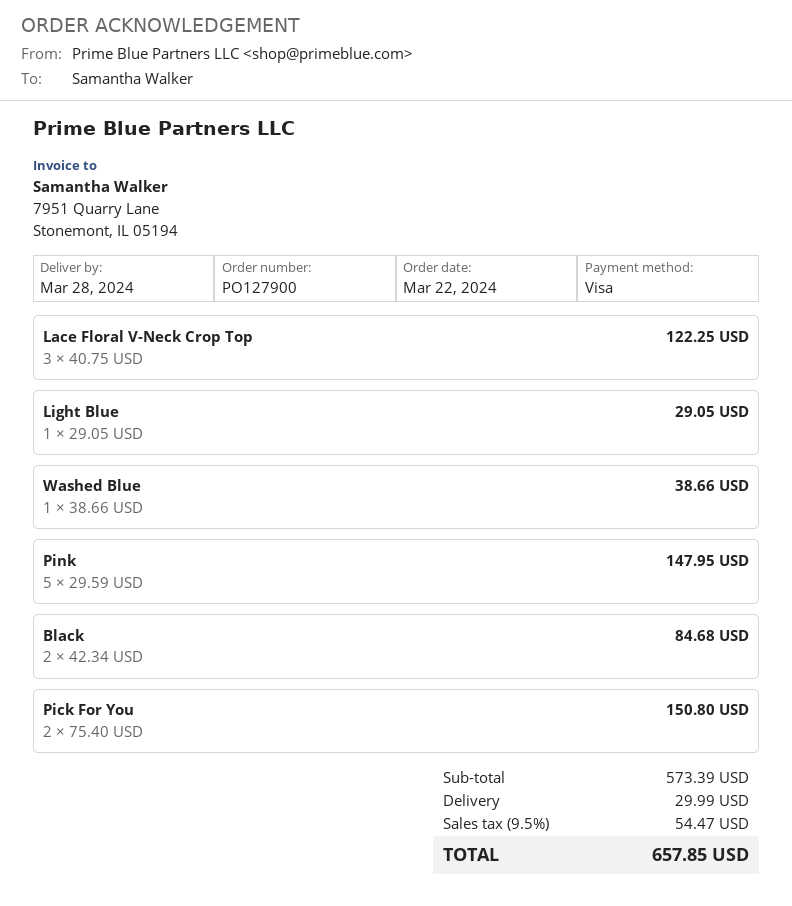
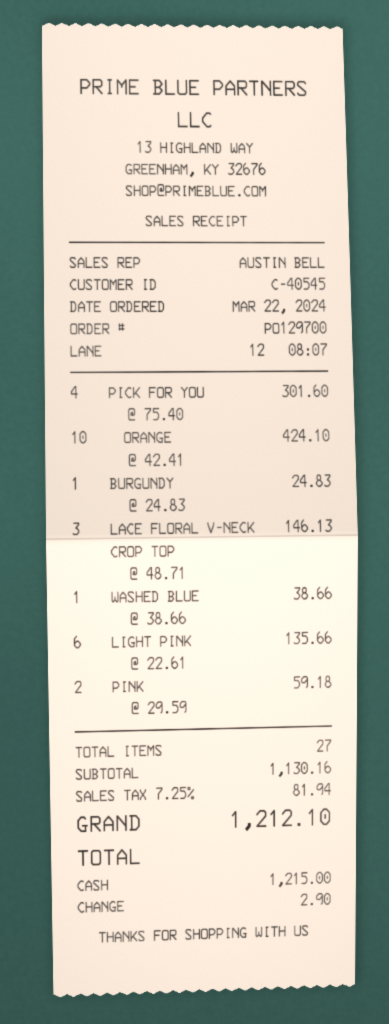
order number: PO127900 -> PO129700
payment method: Visa -> cash
Lace Floral V-Neck Crop Top: 3 x 40.75 = 122.25 -> 3 x 48.71 = 146.13
Light Blue: 1 x 29.05 = 29.05 -> none
Pink: 5 x 29.59 = 147.95 -> 2 x 29.59 = 59.18
Black: 2 x 42.34 = 84.68 -> none
Pick For You: 2 x 75.40 = 150.80 -> 4 x 75.40 = 301.60
ORANGE: none -> 10 x 42.41 = 424.10
BURGUNDY: none -> 1 x 24.83 = 24.83
LIGHT PINK: none -> 6 x 22.61 = 135.66
subtotal: 573.39 -> 1130.16
shipping: 29.99 -> none
tax: 9.5% = 54.47 -> 7.25% = 81.94
total: 657.85 -> 1212.10

